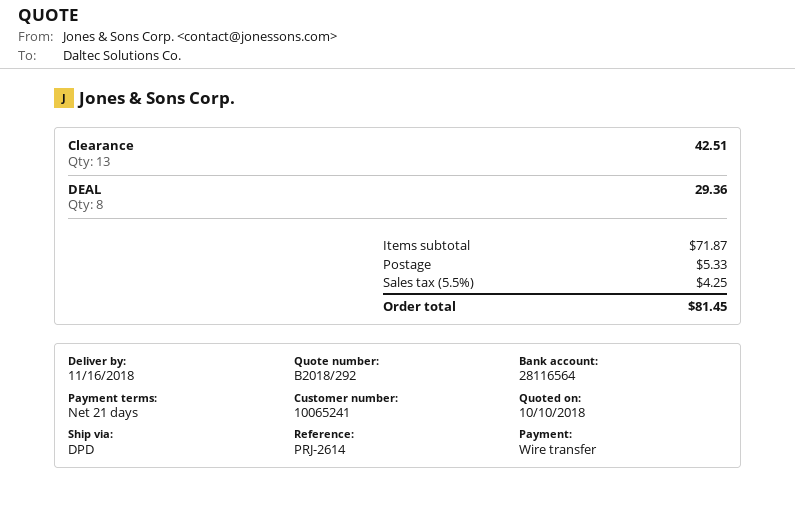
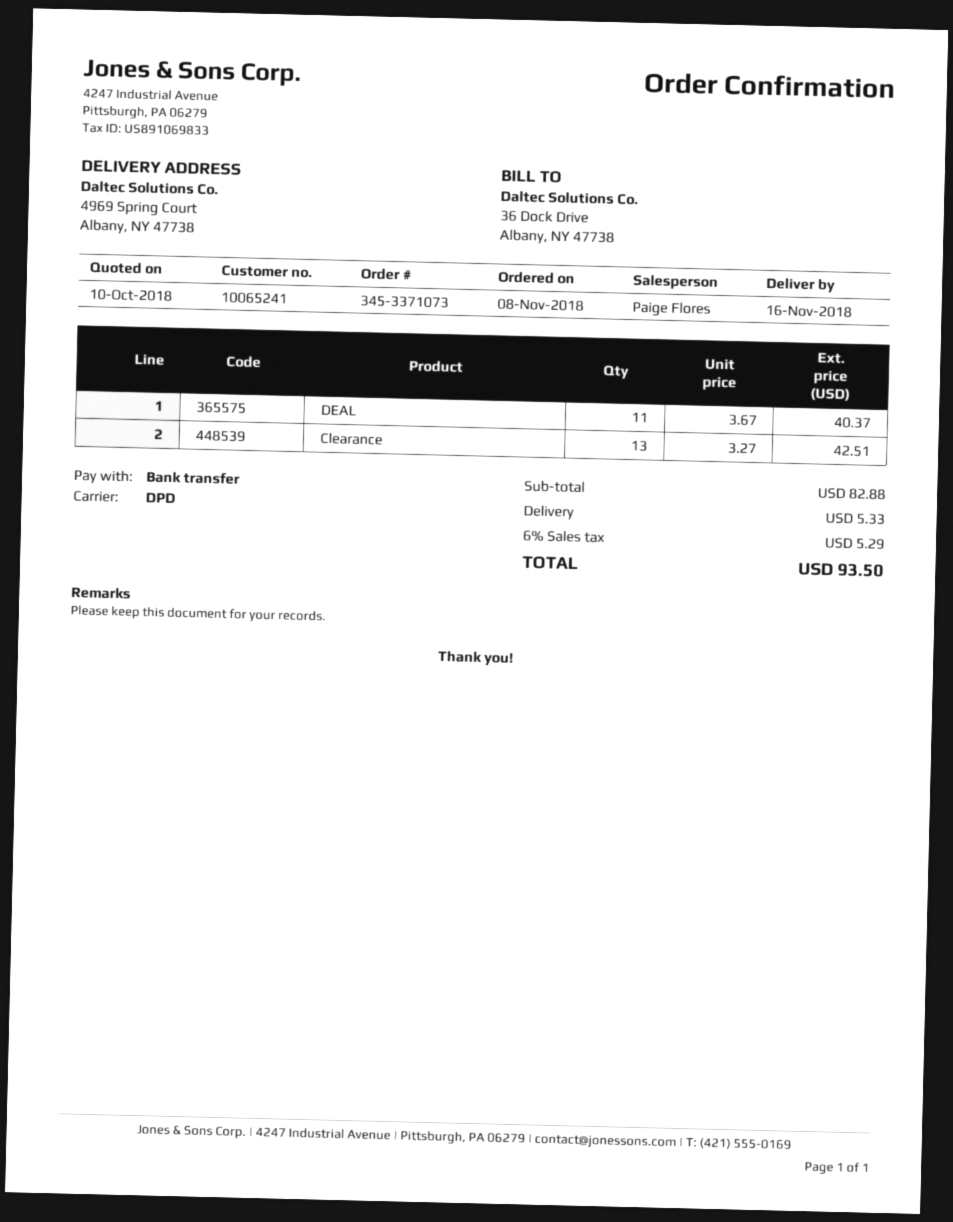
DEAL: 8 for 29.36 -> 11 for 40.37
subtotal: 71.87 -> 82.88
tax: 5.5% = 4.25 -> 6% = 5.29
total: 81.45 -> 93.50

